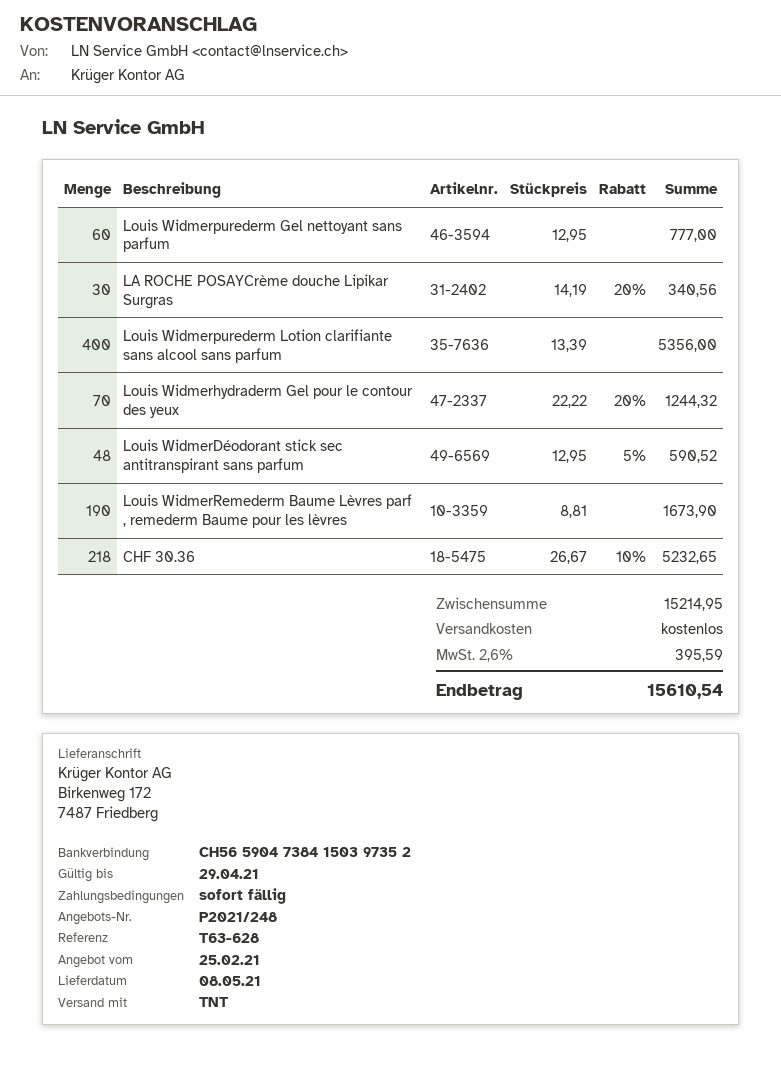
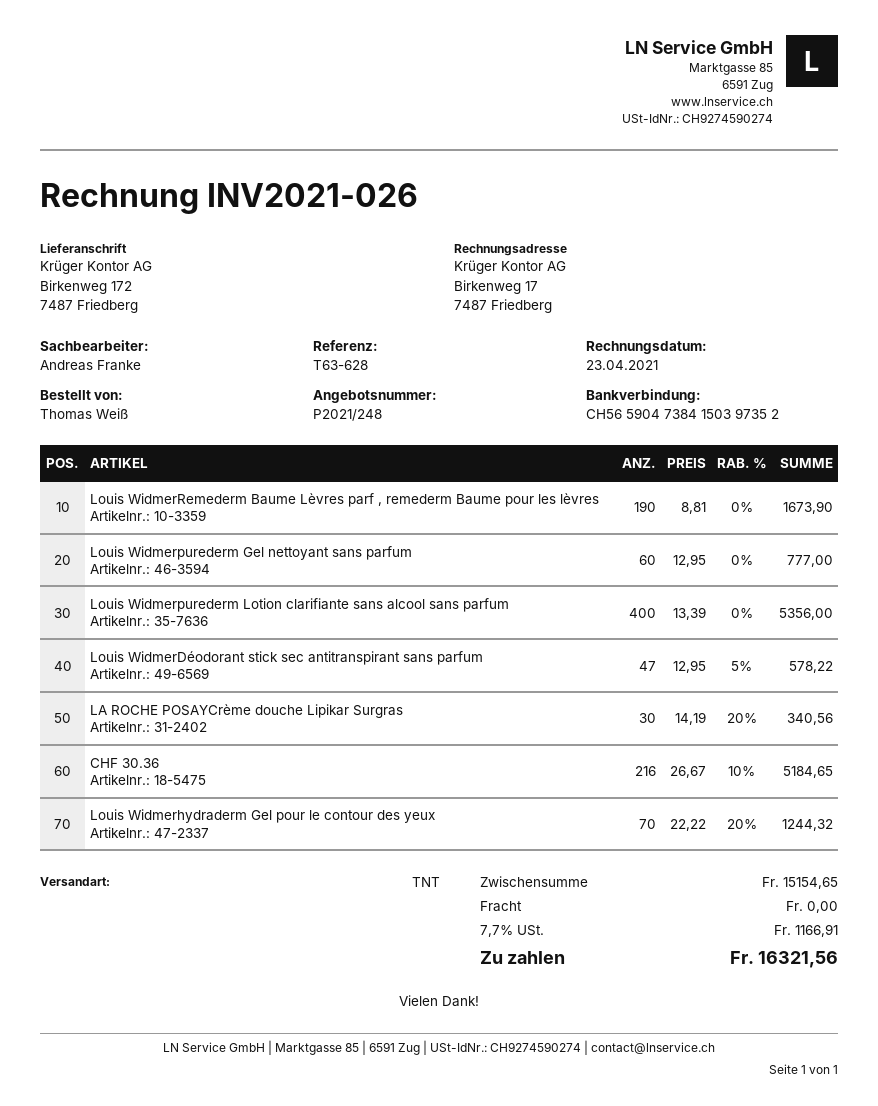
Louis WidmerDéodorant stick sec antitranspirant sans parfum: 48 x 12.95 - 5% = 590.52 -> 47 x 12.95 - 5% = 578.22
CHF 30.36: 218 x 26.67 - 10% = 5232.65 -> 216 x 26.67 - 10% = 5184.65
subtotal: 15214.95 -> 15154.65
tax: 2.6% = 395.59 -> 7.7% = 1166.91
total: 15610.54 -> 16321.56

